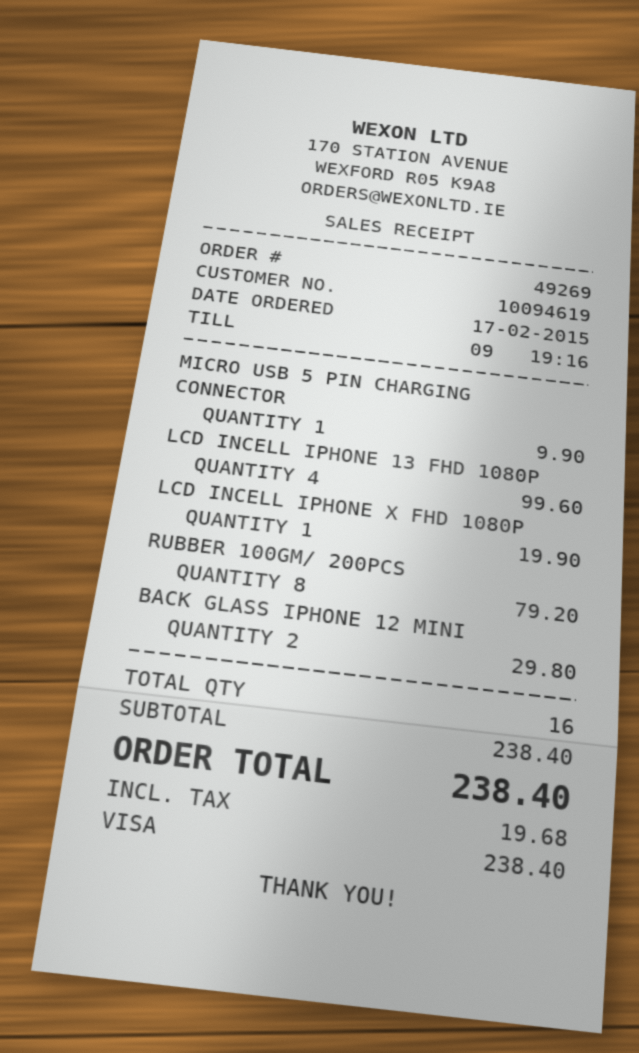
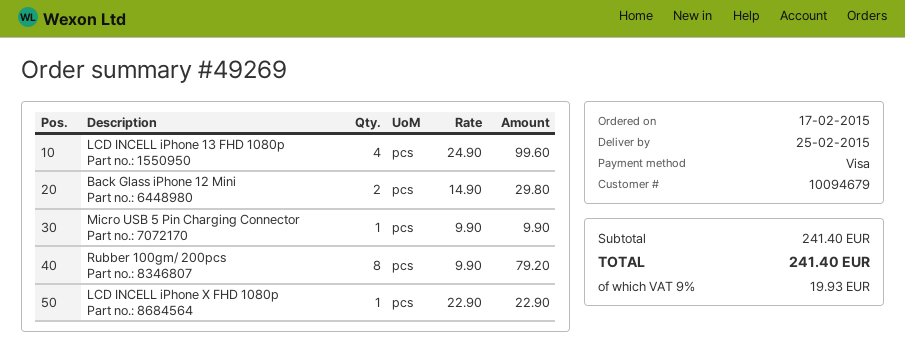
customer number: 10094619 -> 10094679
LCD INCELL IPHONE X FHD 1080P: 1 for 19.90 -> 1 for 22.90
subtotal: 238.40 -> 241.40
tax: 19.68 -> 19.93
total: 238.40 -> 241.40

